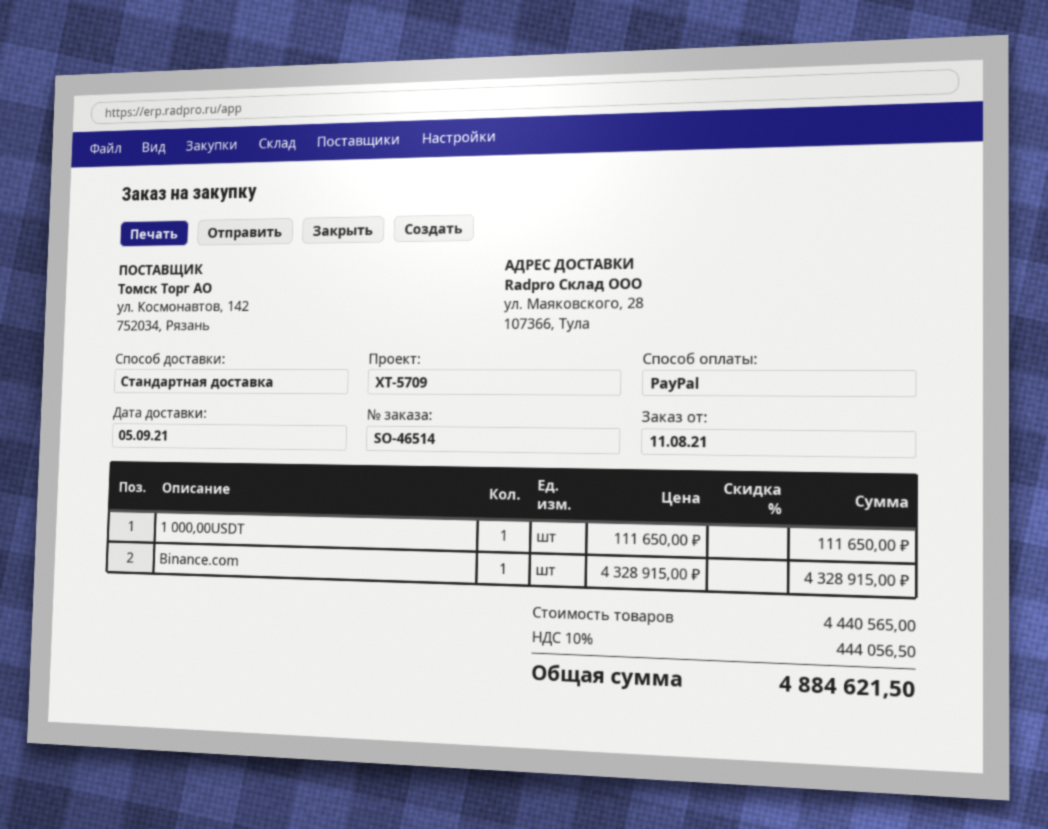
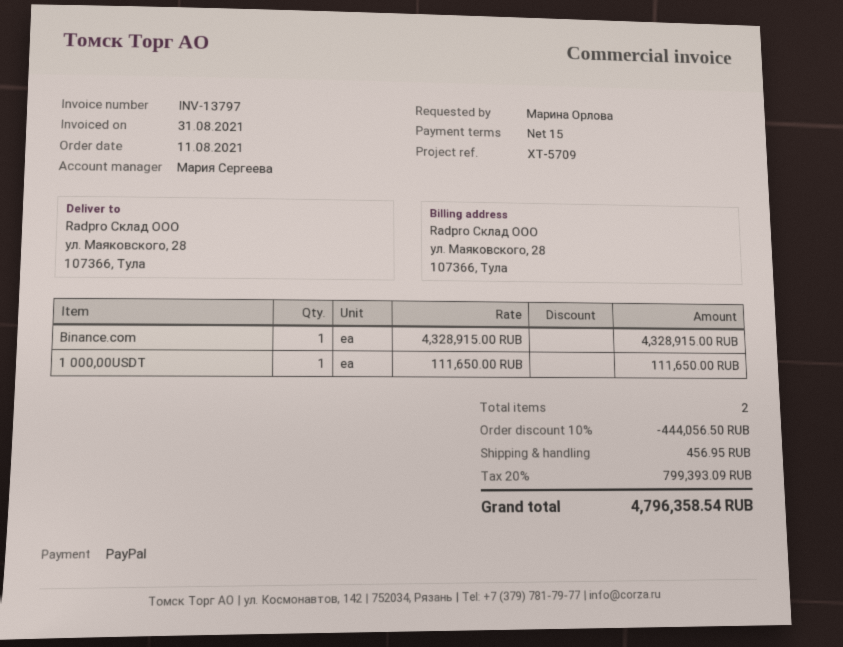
discount: none -> 10% = 444056.50
shipping: none -> 456.95
tax: 10% = 444056.50 -> 20% = 799393.09
total: 4884621.50 -> 4796358.54

